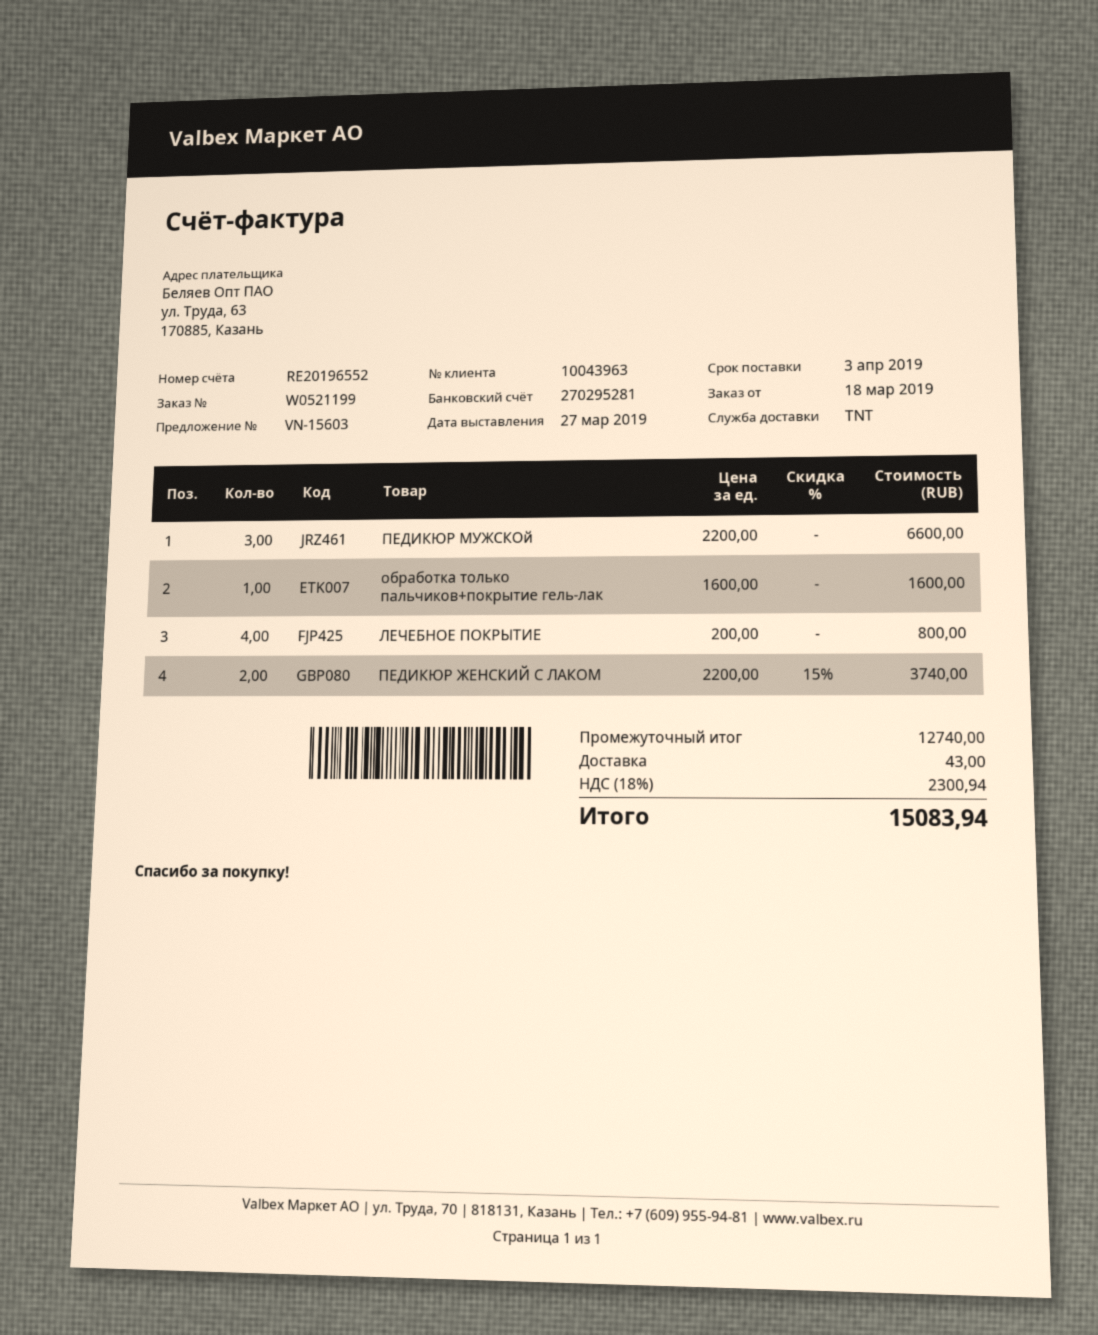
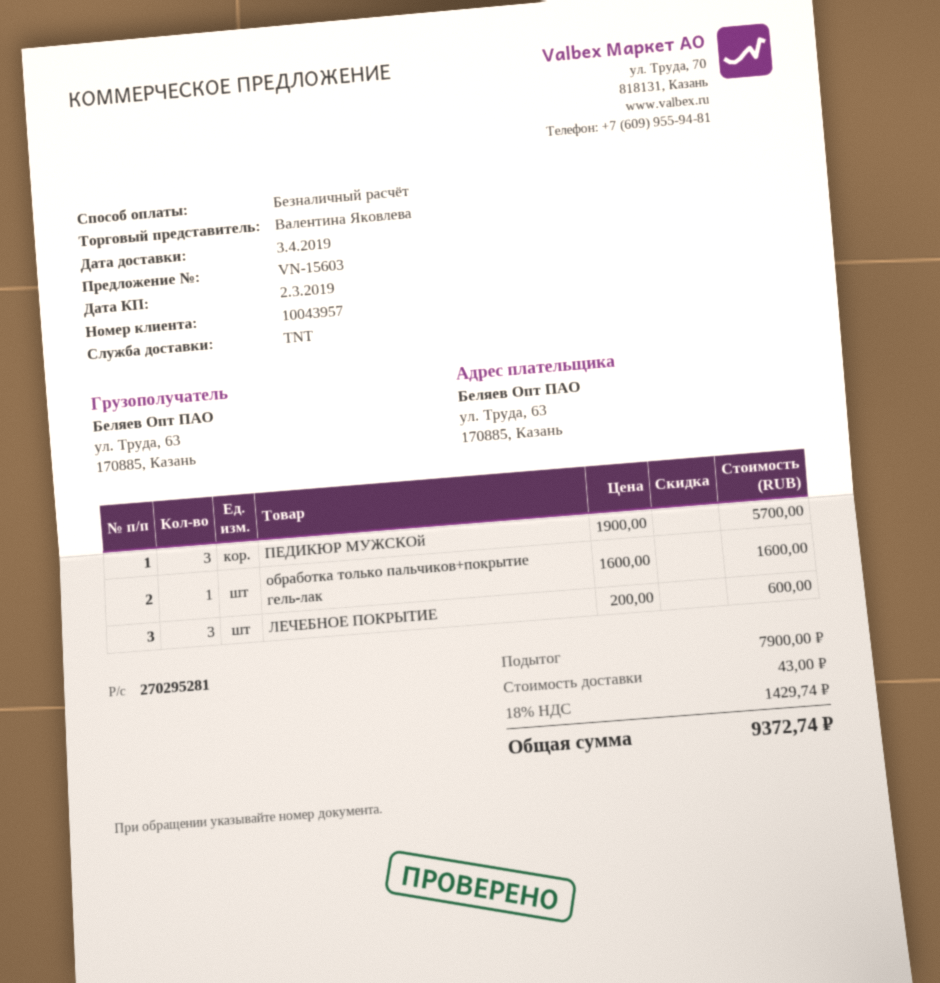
customer number: 10043963 -> 10043957
ПЕДИКЮР МУЖСКОй: 3 x 2200.00 = 6600.00 -> 3 x 1900.00 = 5700.00
ЛЕЧЕБНОЕ ПОКРЫТИЕ: 4 x 200.00 = 800.00 -> 3 x 200.00 = 600.00
ПЕДИКЮР ЖЕНСКИЙ С ЛАКОМ: 2 x 2200.00 - 15% = 3740.00 -> none
subtotal: 12740.00 -> 7900.00
tax: 18% = 2300.94 -> 18% = 1429.74
total: 15083.94 -> 9372.74

